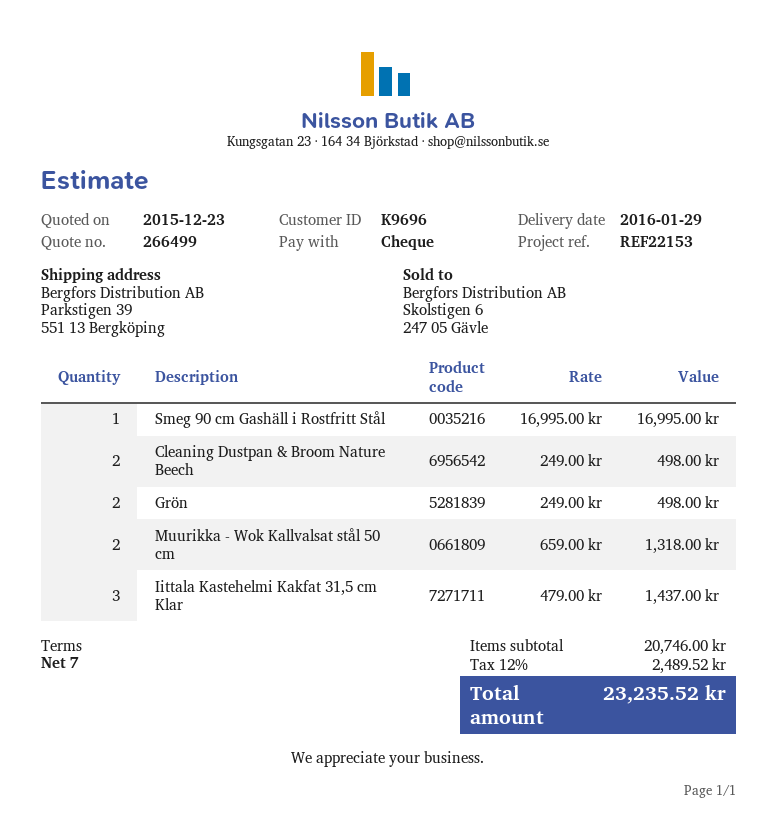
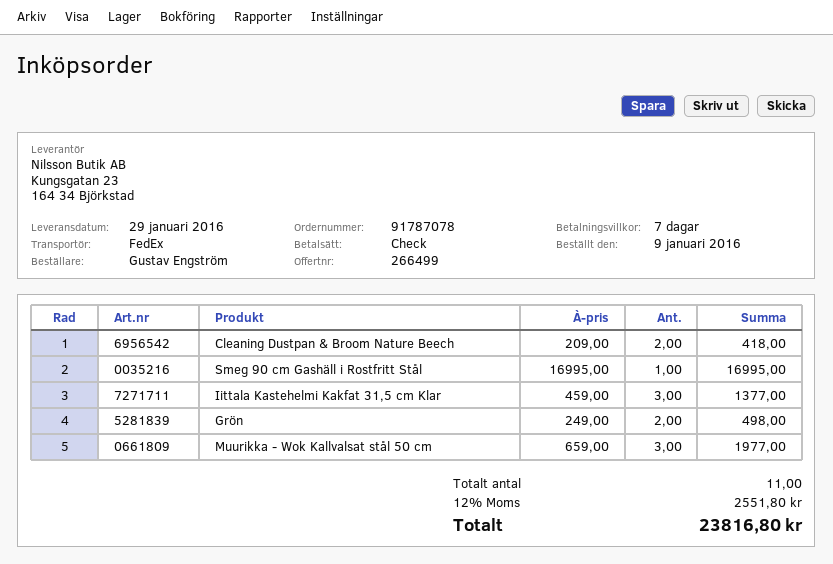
Cleaning Dustpan & Broom Nature Beech: 2 x 249.00 = 498.00 -> 2 x 209.00 = 418.00
Muurikka - Wok Kallvalsat stål 50 cm: 2 x 659.00 = 1318.00 -> 3 x 659.00 = 1977.00
Iittala Kastehelmi Kakfat 31,5 cm Klar: 3 x 479.00 = 1437.00 -> 3 x 459.00 = 1377.00
tax: 12% = 2489.52 -> 12% = 2551.80
total: 23235.52 -> 23816.80

